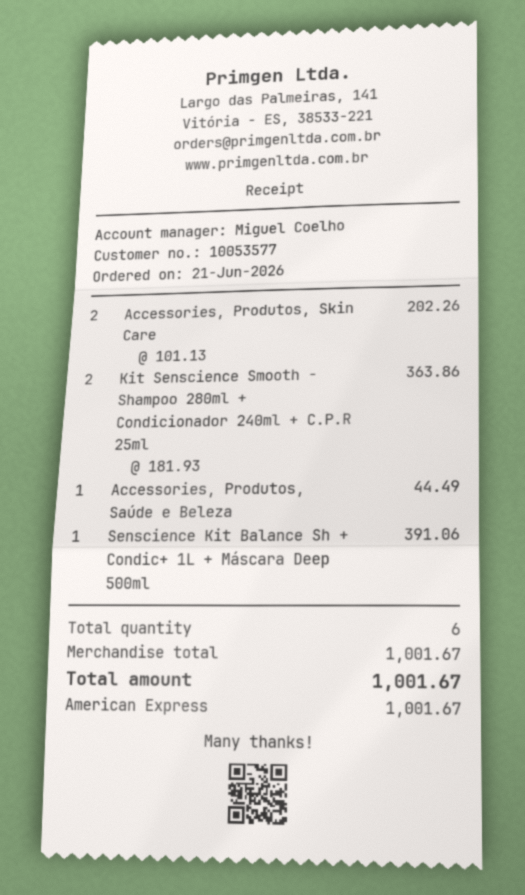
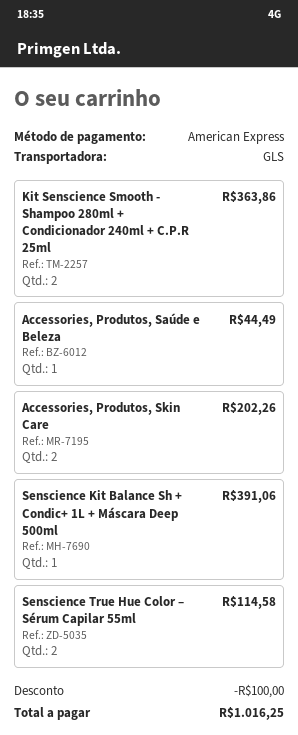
Senscience True Hue Color – Sérum Capilar 55ml: none -> 2 for 114.58
discount: none -> 100.00
total: 1001.67 -> 1016.25

